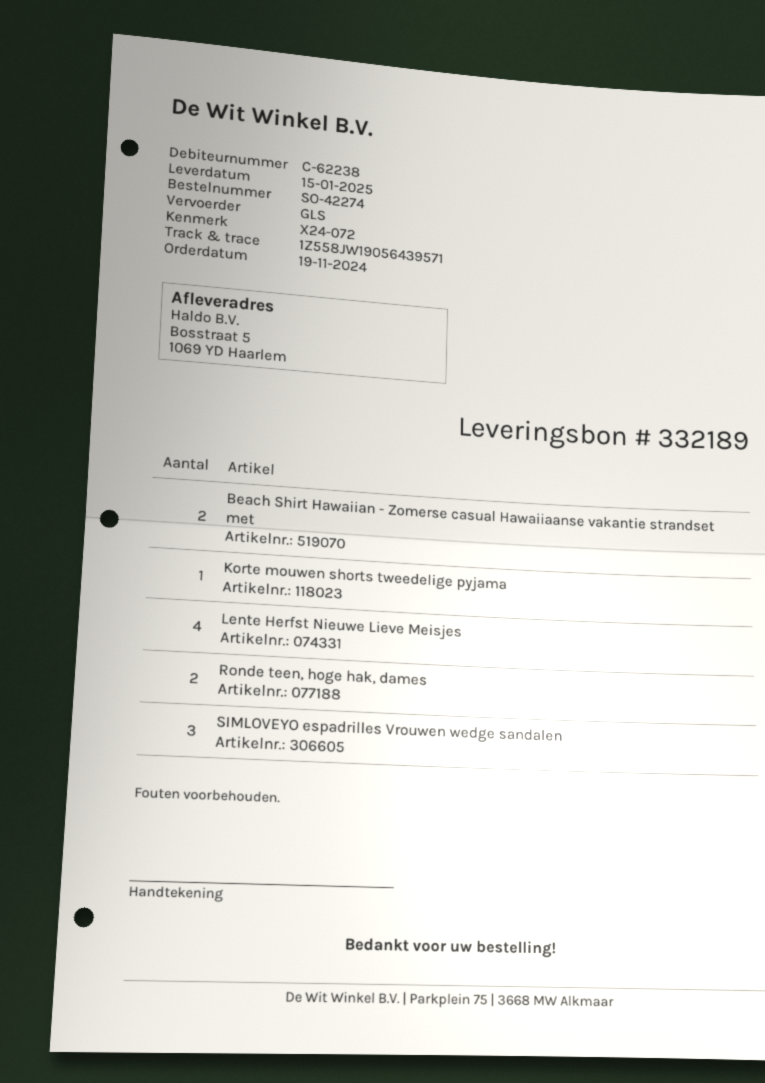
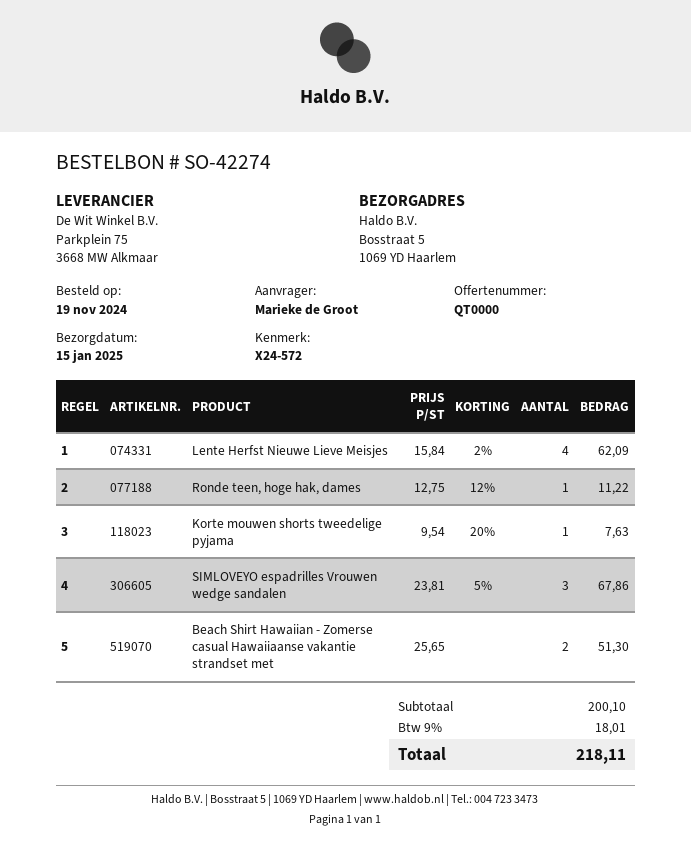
reference: X24-072 -> X24-572
Ronde teen, hoge hak, dames: 2 -> 1

